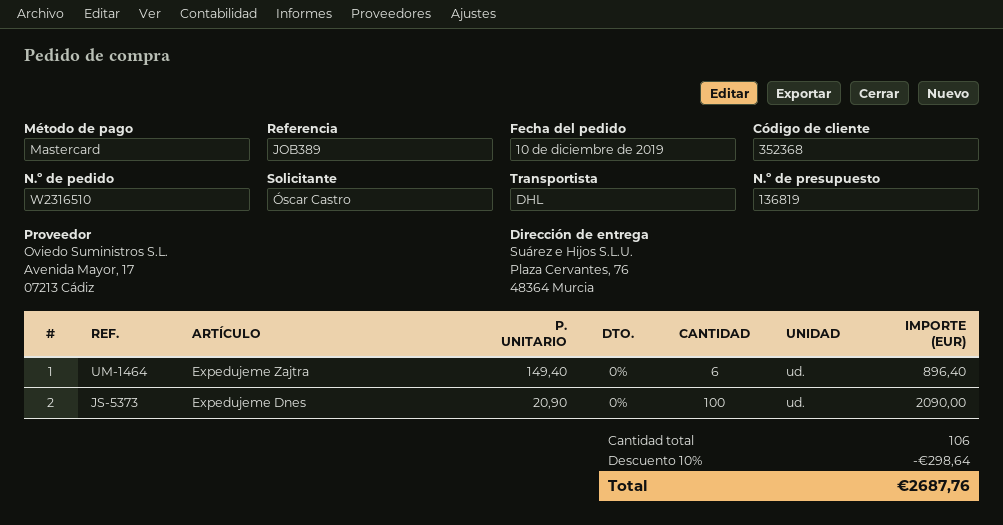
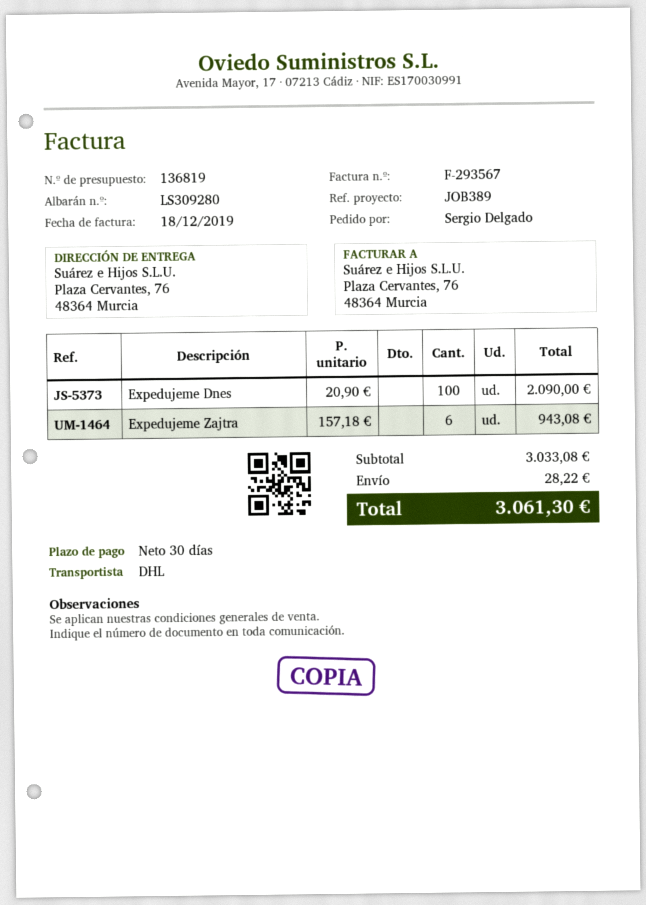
ordered by: Óscar Castro -> Sergio Delgado
Expedujeme Zajtra: 6 x 149.40 = 896.40 -> 6 x 157.18 = 943.08
discount: 10% = 298.64 -> none
shipping: none -> 28.22
total: 2687.76 -> 3061.30

